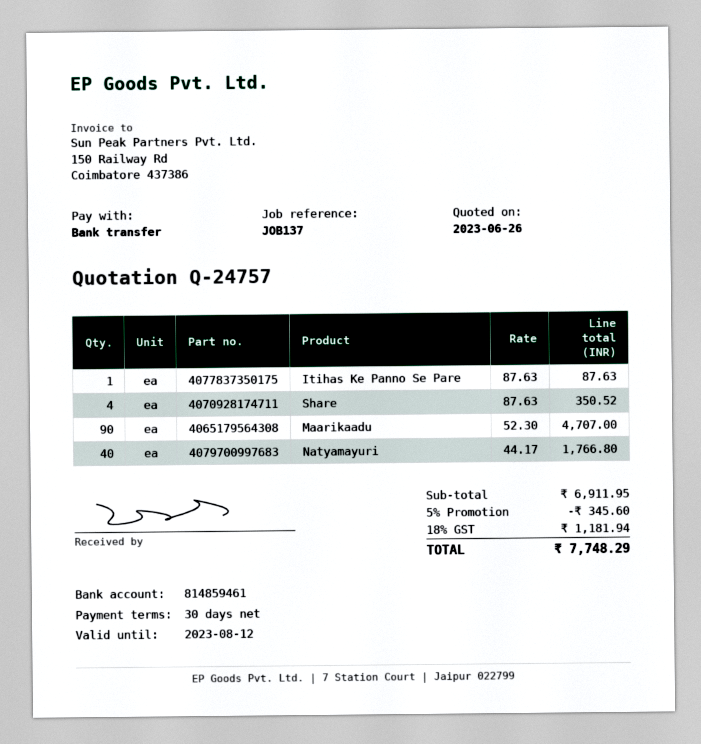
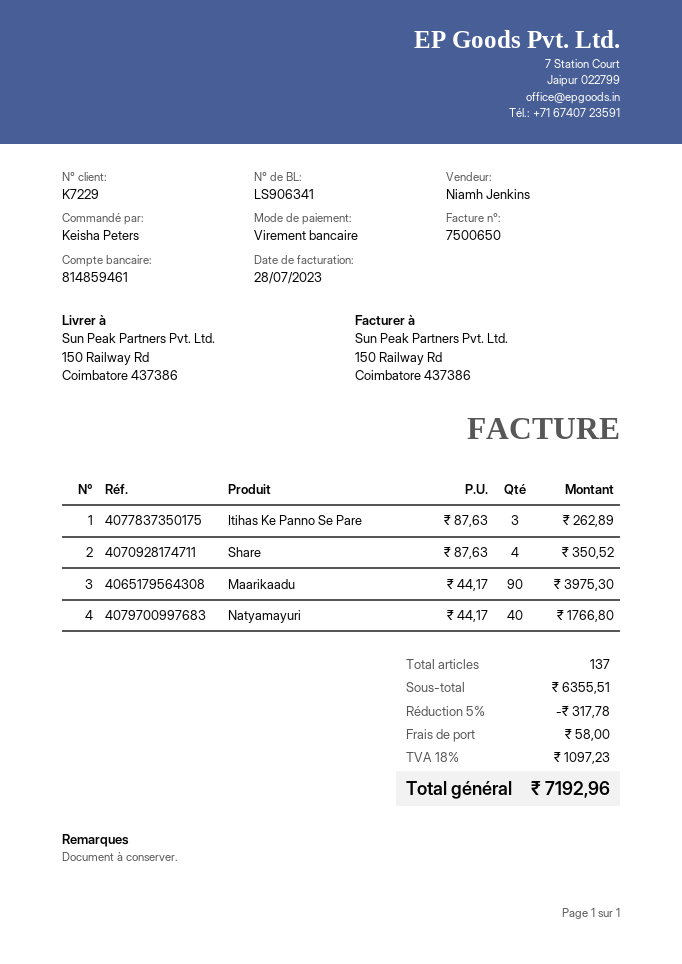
Itihas Ke Panno Se Pare: 1 x 87.63 = 87.63 -> 3 x 87.63 = 262.89
Maarikaadu: 90 x 52.30 = 4707.00 -> 90 x 44.17 = 3975.30
subtotal: 6911.95 -> 6355.51
discount: 5% = 345.60 -> 5% = 317.78
shipping: none -> 58.00
tax: 18% = 1181.94 -> 18% = 1097.23
total: 7748.29 -> 7192.96

